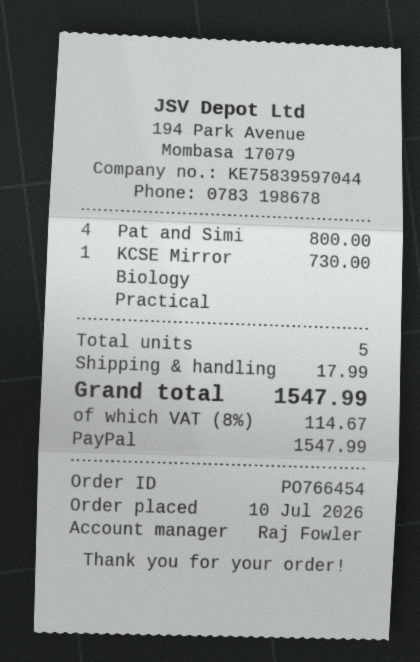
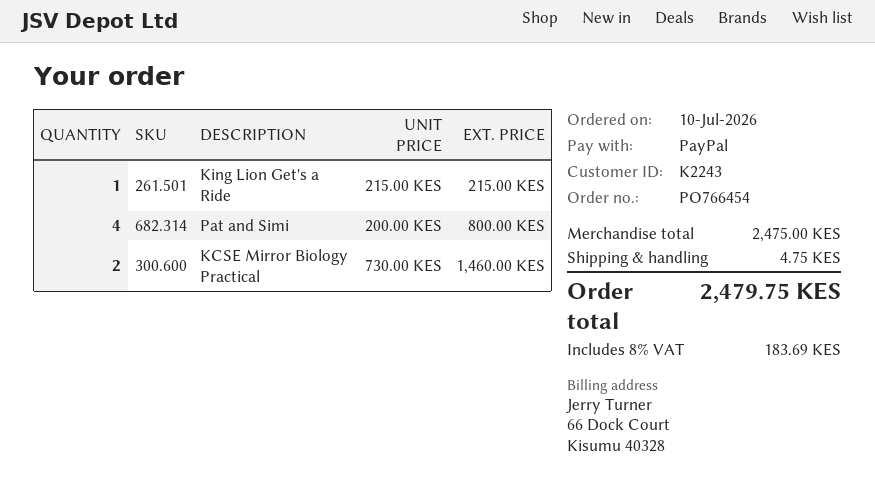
KCSE Mirror Biology Practical: 1 for 730.00 -> 2 for 1460.00
King Lion Get's a Ride: none -> 1 for 215.00
shipping: 17.99 -> 4.75
tax: 8% = 114.67 -> 8% = 183.69
total: 1547.99 -> 2479.75

